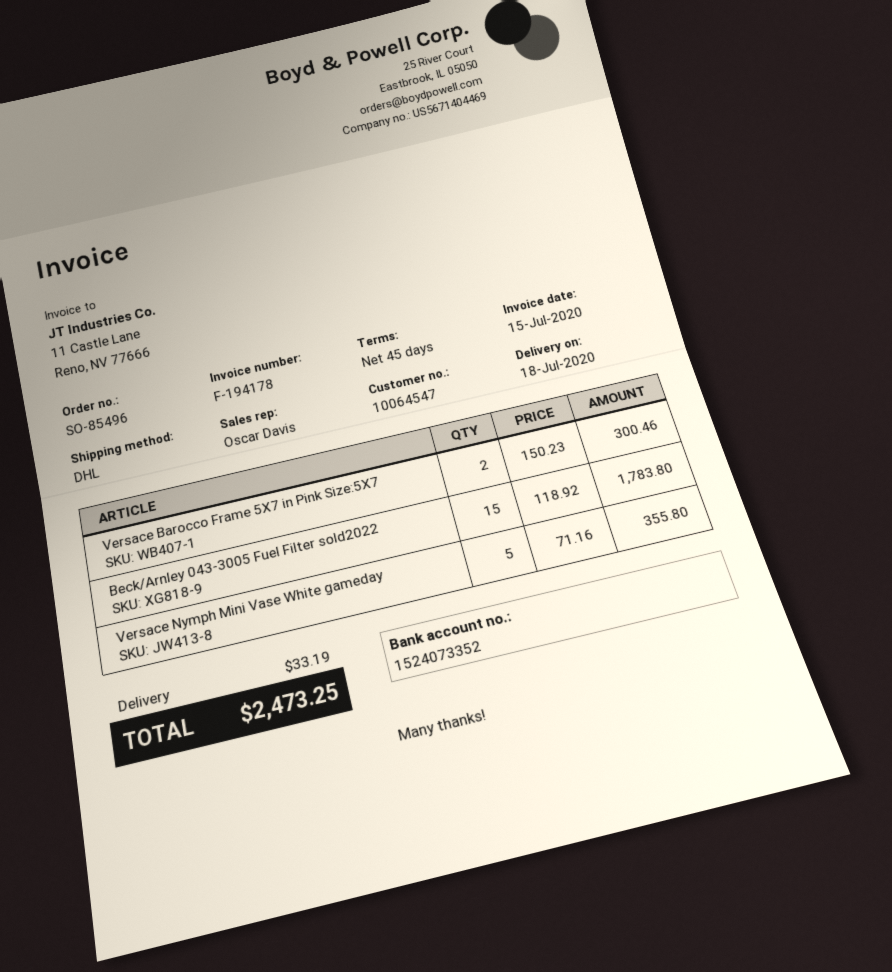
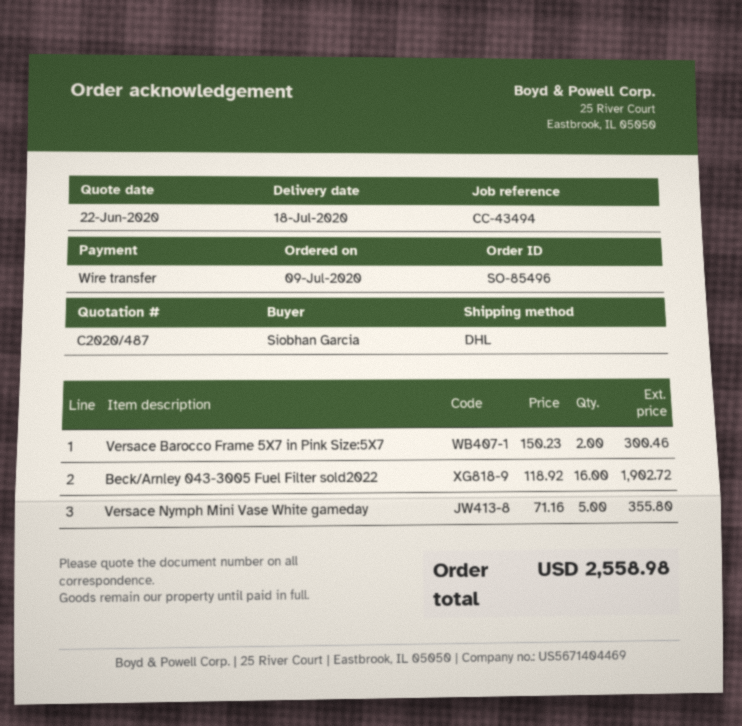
Beck/Arnley 043-3005 Fuel Filter sold2022: 15 x 118.92 = 1783.80 -> 16 x 118.92 = 1902.72
shipping: 33.19 -> none
total: 2473.25 -> 2558.98

